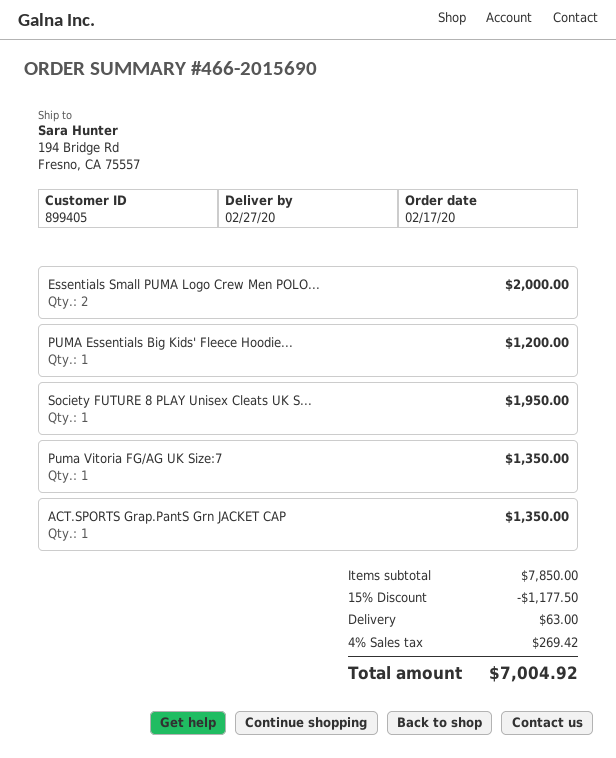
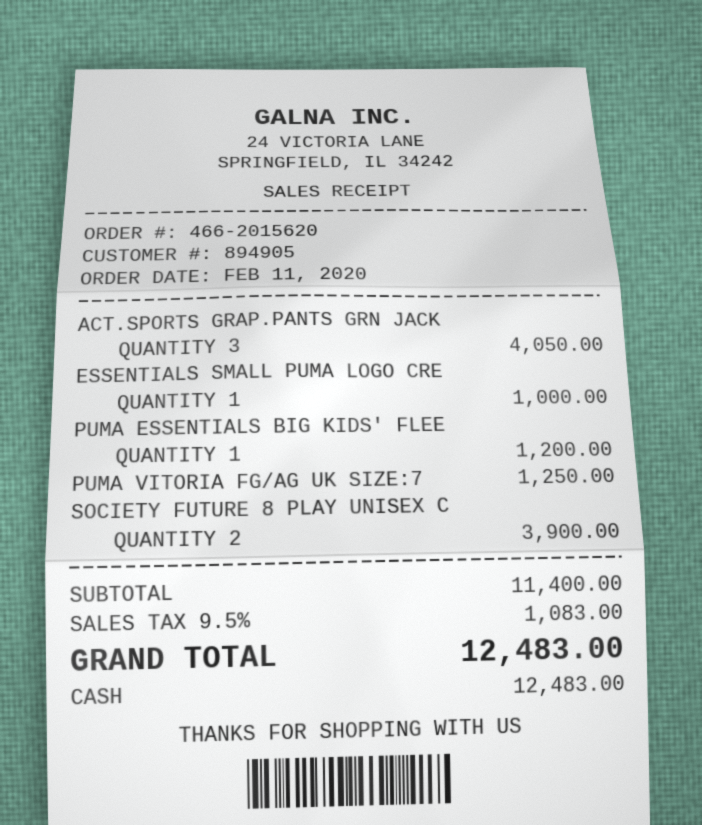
order number: 466-2015690 -> 466-2015620
order date: 2020-02-17 -> 2020-02-11
customer number: 899405 -> 894905
Essentials Small PUMA Logo Crew Men POLO...: 2 for 2000.00 -> 1 for 1000.00
Society FUTURE 8 PLAY Unisex Cleats UK S...: 1 for 1950.00 -> 2 for 3900.00
Puma Vitoria FG/AG UK Size:7: 1 for 1350.00 -> 1 for 1250.00
ACT.SPORTS Grap.PantS Grn JACKET CAP: 1 for 1350.00 -> 3 for 4050.00
subtotal: 7850.00 -> 11400.00
discount: 15% = 1177.50 -> none
shipping: 63.00 -> none
tax: 4% = 269.42 -> 9.5% = 1083.00
total: 7004.92 -> 12483.00

